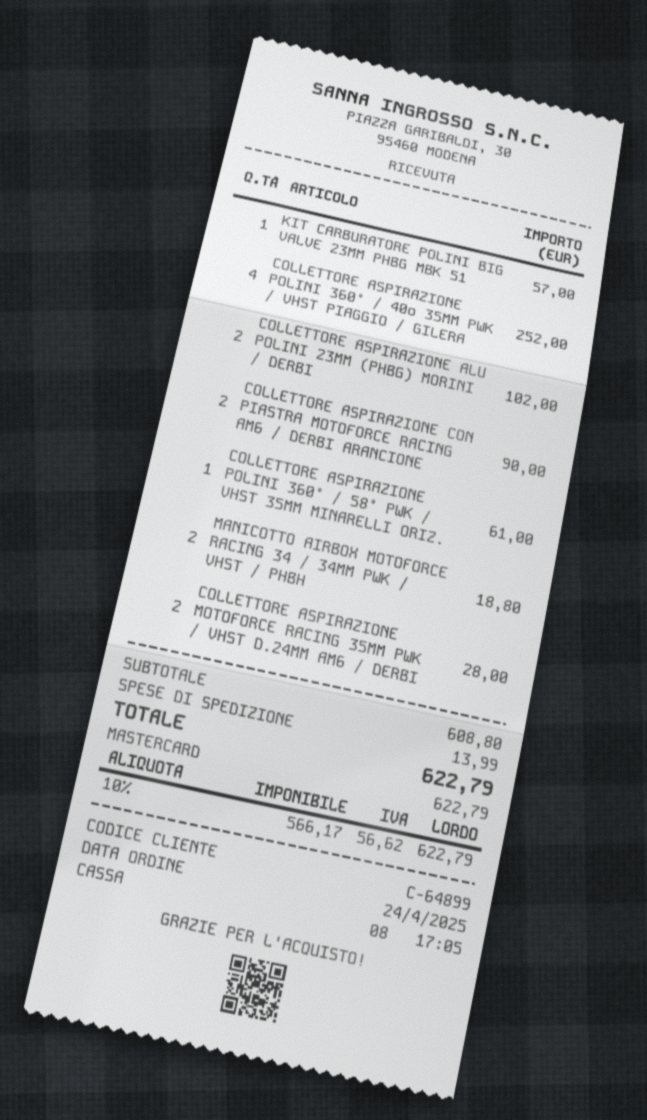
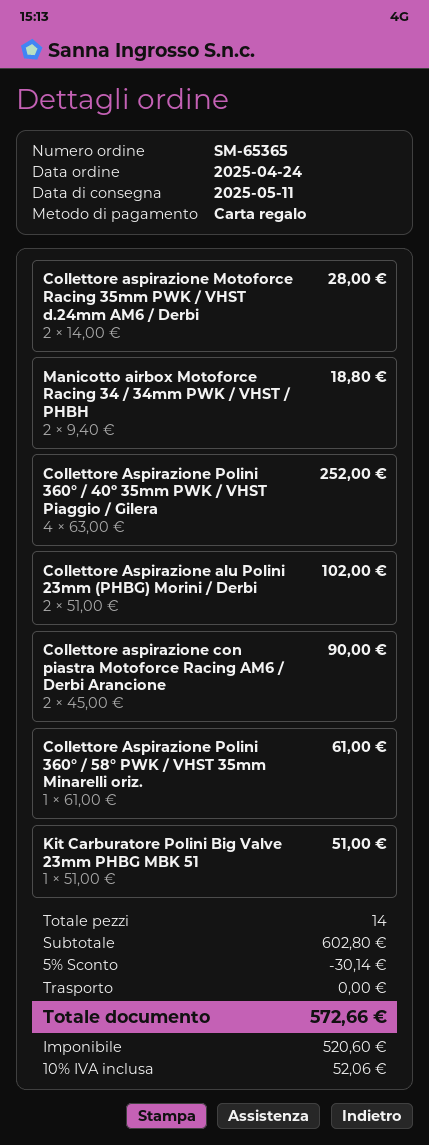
payment method: Mastercard -> gift card
KIT CARBURATORE POLINI BIG VALVE 23MM PHBG MBK 51: 1 for 57.00 -> 1 for 51.00
subtotal: 608.80 -> 602.80
discount: none -> 5% = 30.14
shipping: 13.99 -> 0.00
net: 566.17 -> 520.60
tax: 10% = 56.62 -> 10% = 52.06
total: 622.79 -> 572.66

